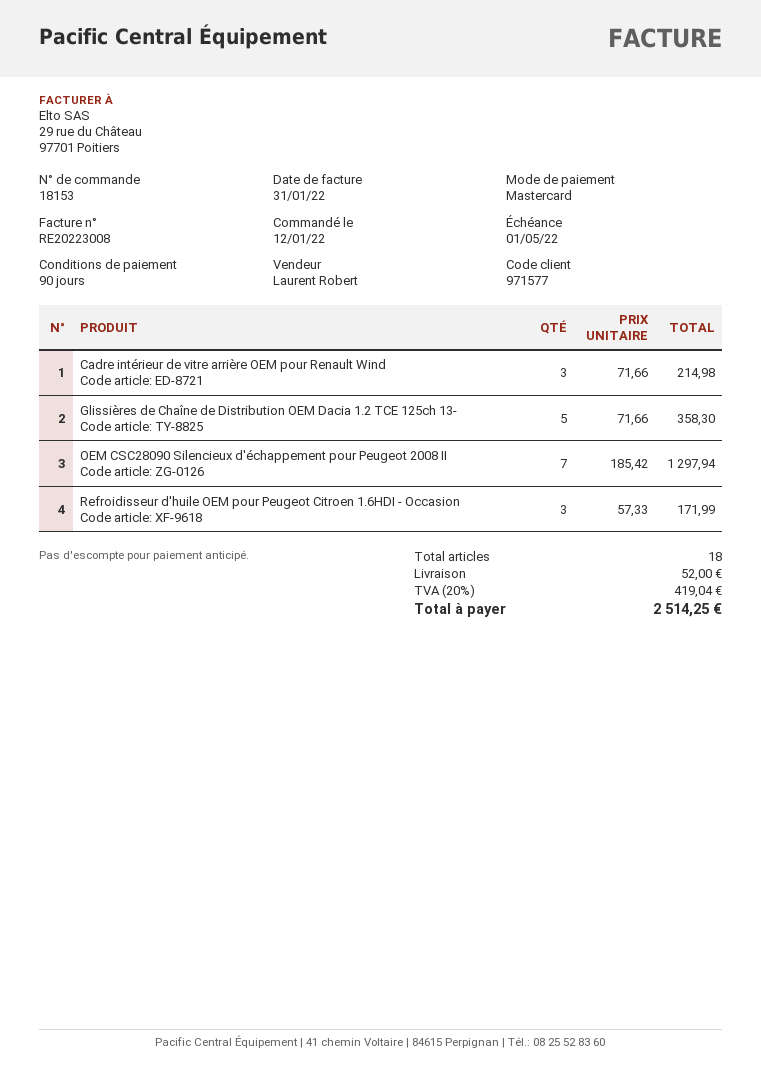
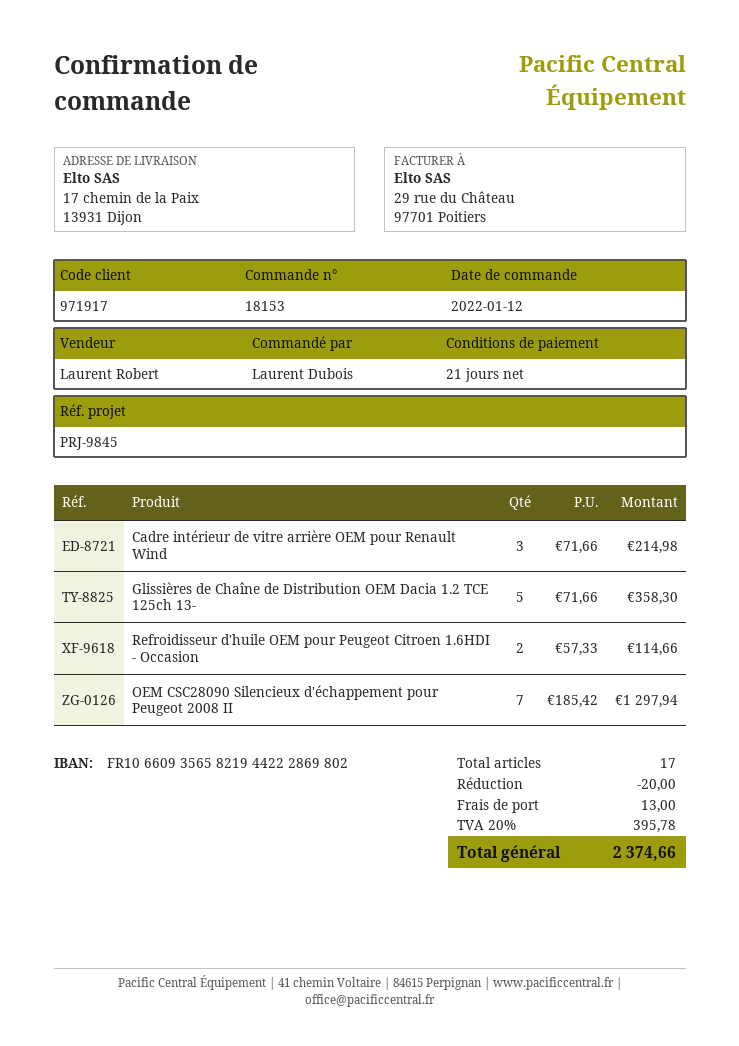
payment terms: 90 days -> 21 days
customer number: 971577 -> 971917
Refroidisseur d'huile OEM pour Peugeot Citroen 1.6HDI - Occasion: 3 x 57.33 = 171.99 -> 2 x 57.33 = 114.66
total quantity: 18 -> 17
discount: none -> 20.00
shipping: 52.00 -> 13.00
tax: 20% = 419.04 -> 20% = 395.78
total: 2514.25 -> 2374.66

